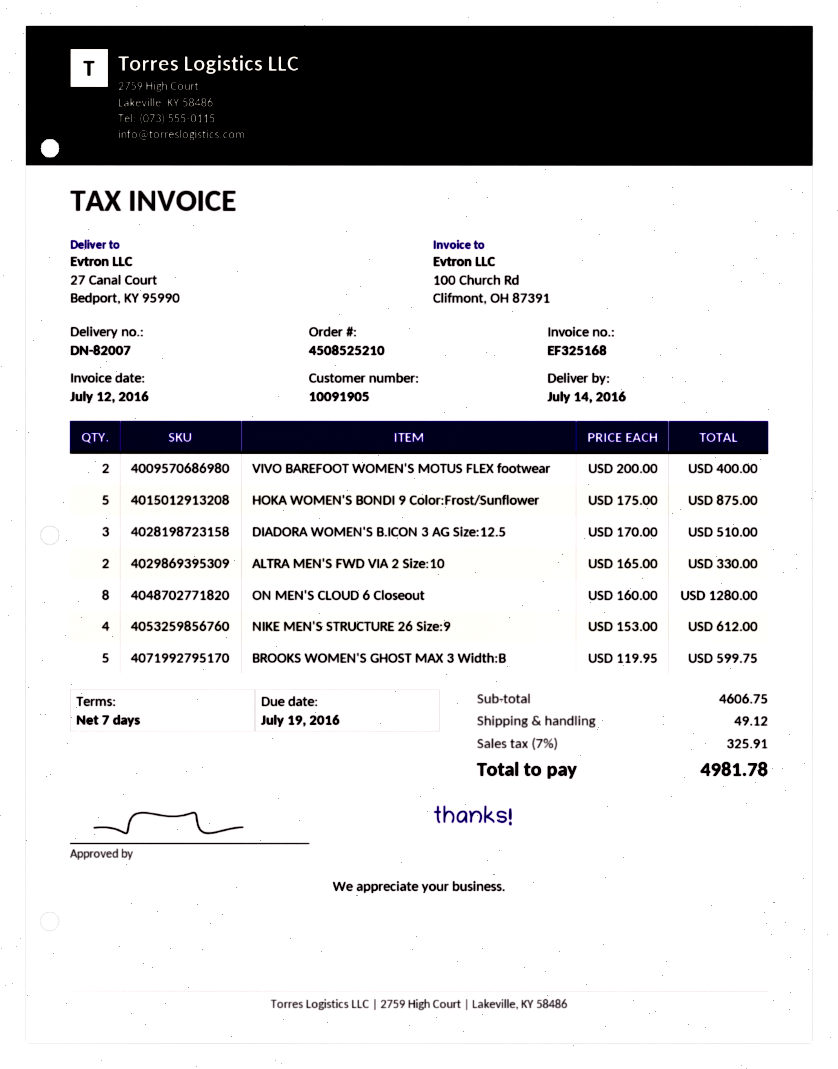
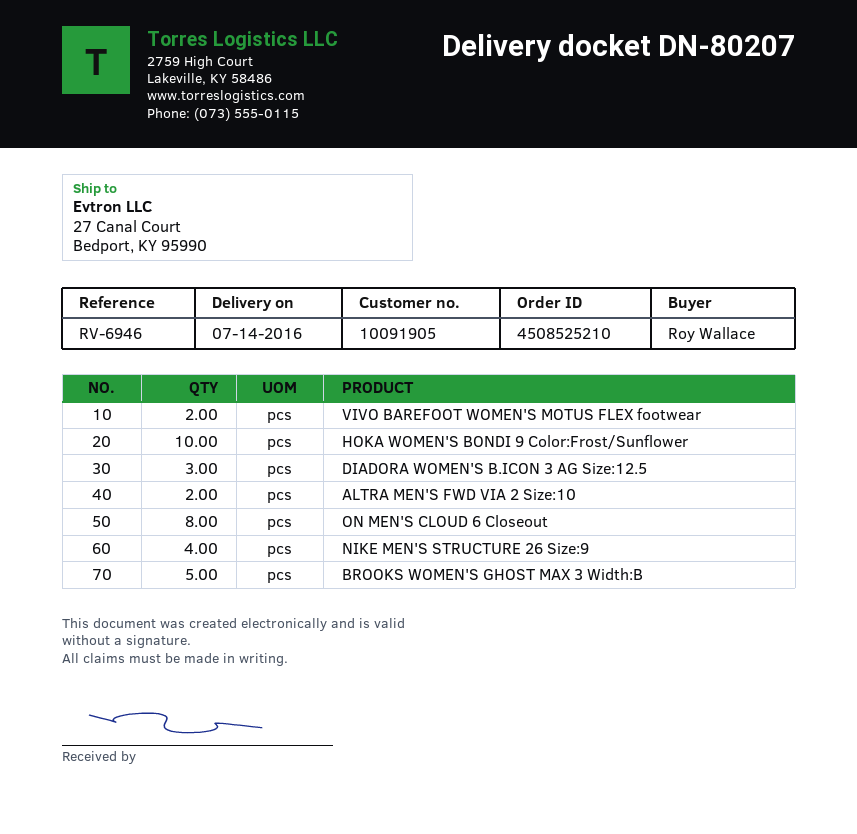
delivery note number: DN-82007 -> DN-80207
HOKA WOMEN'S BONDI 9 Color:Frost/Sunflower: 5 -> 10

